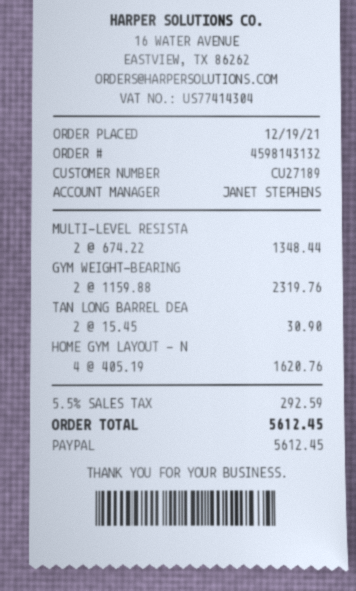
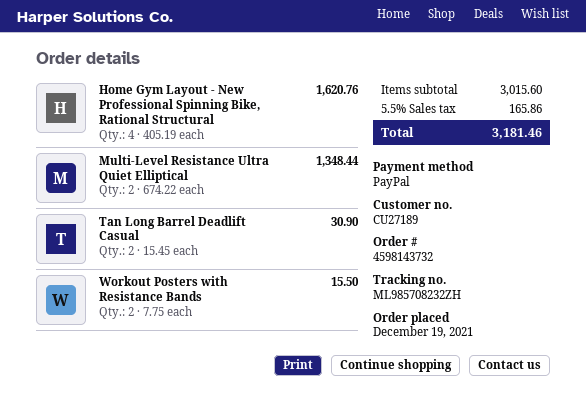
order number: 4598143132 -> 4598143732
GYM WEIGHT-BEARING: 2 x 1159.88 = 2319.76 -> none
Workout Posters with Resistance Bands: none -> 2 x 7.75 = 15.50
tax: 5.5% = 292.59 -> 5.5% = 165.86
total: 5612.45 -> 3181.46

